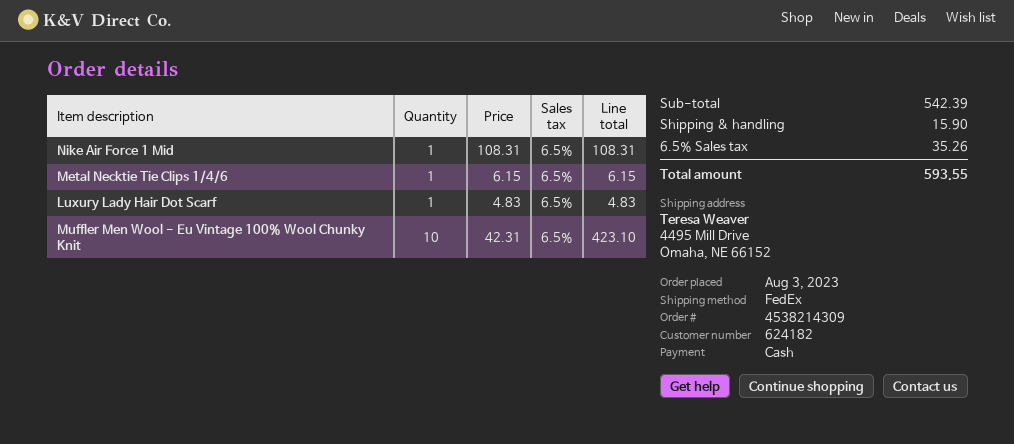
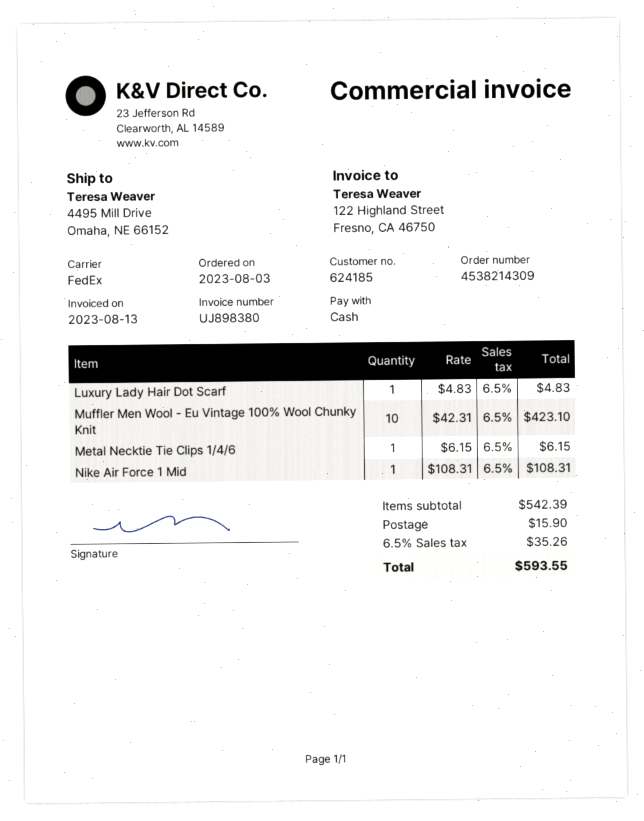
customer number: 624182 -> 624185

